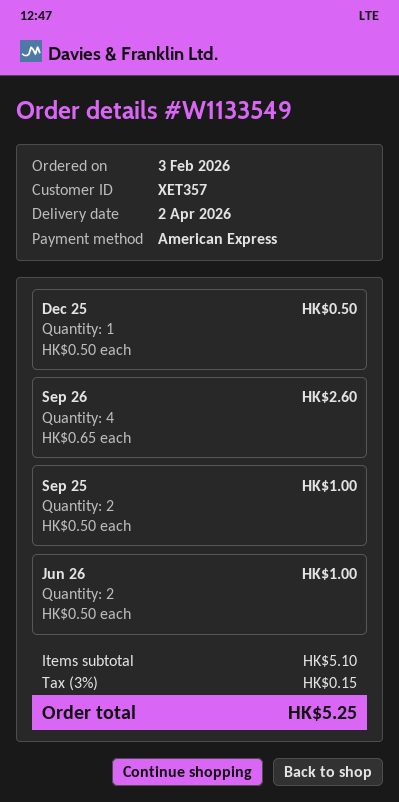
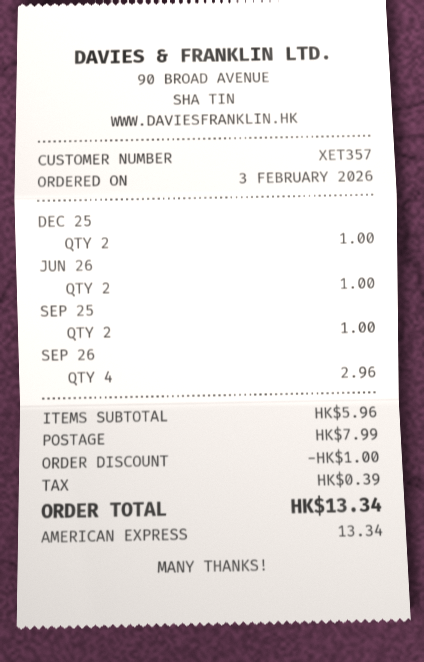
Dec 25: 1 for 0.50 -> 2 for 1.00
Sep 26: 4 for 2.60 -> 4 for 2.96
subtotal: 5.10 -> 5.96
discount: none -> 1.00
shipping: none -> 7.99
tax: 0.15 -> 0.39
total: 5.25 -> 13.34

